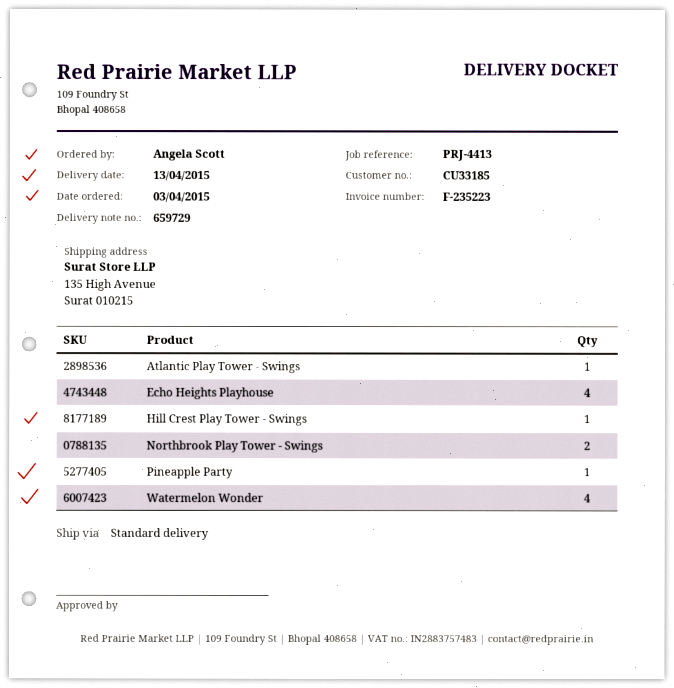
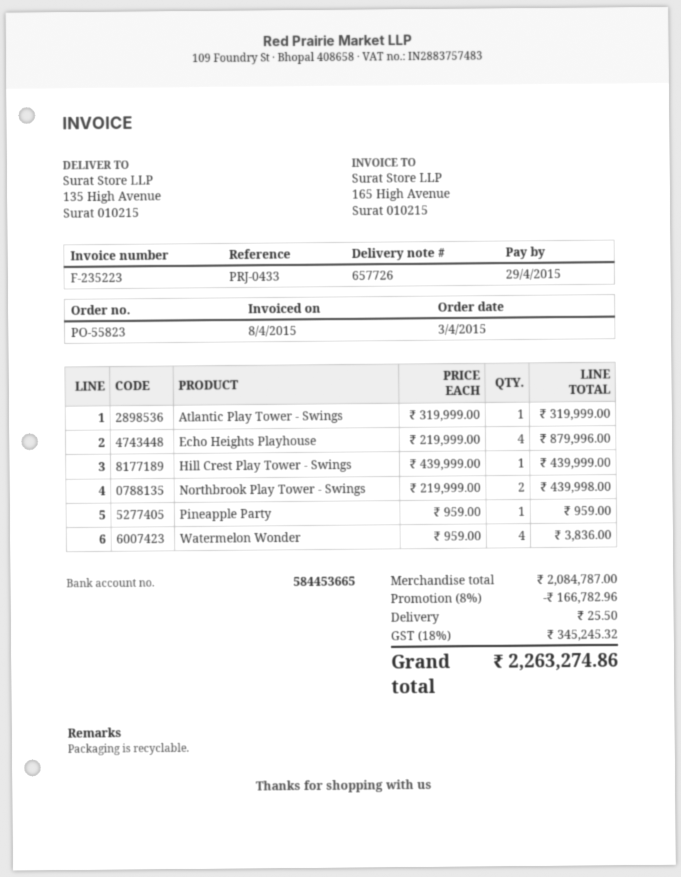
delivery note number: 659729 -> 657726
reference: PRJ-4413 -> PRJ-0433

